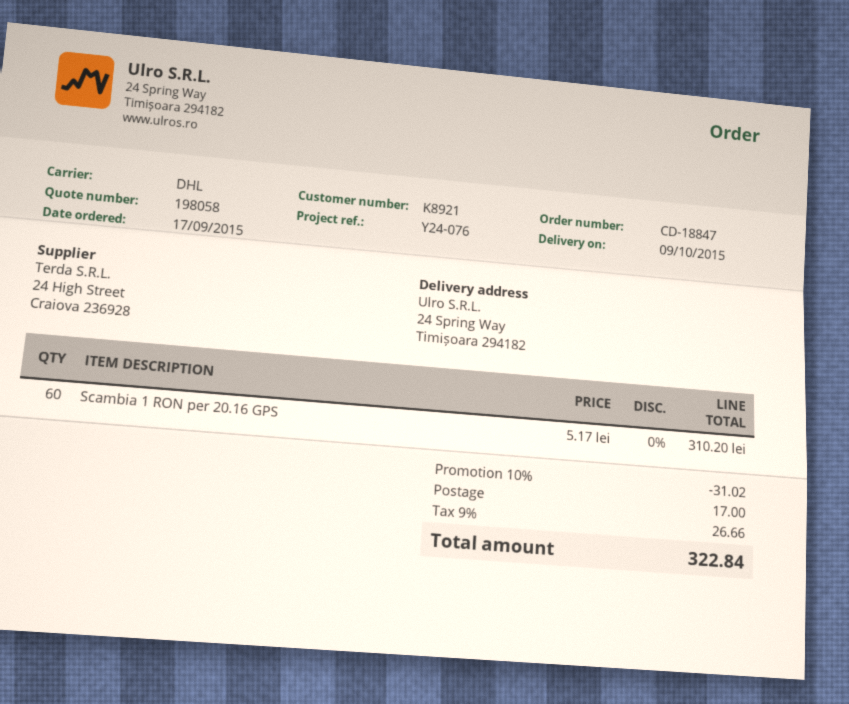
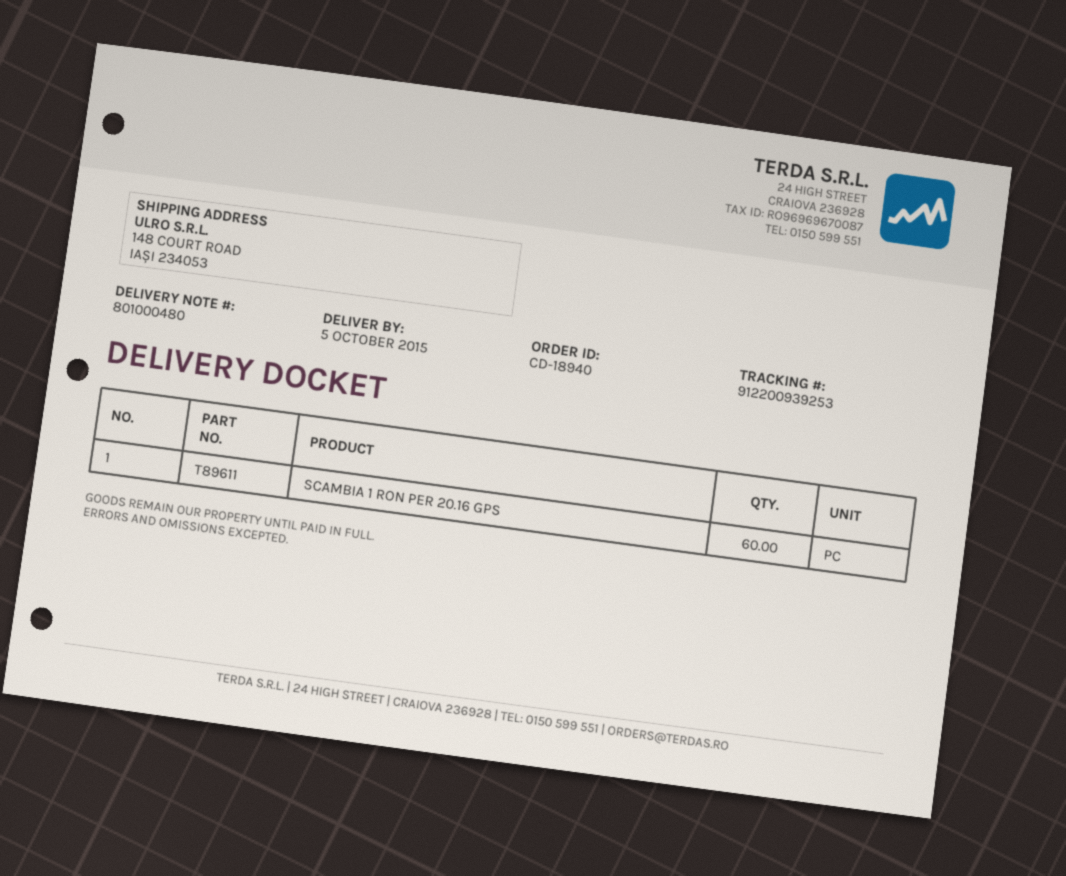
order number: CD-18847 -> CD-18940
delivery date: 2015-10-09 -> 2015-10-05
ship to: 24 Spring Way, Timișoara 294182 -> 148 COURT ROAD, IAȘI 234053

